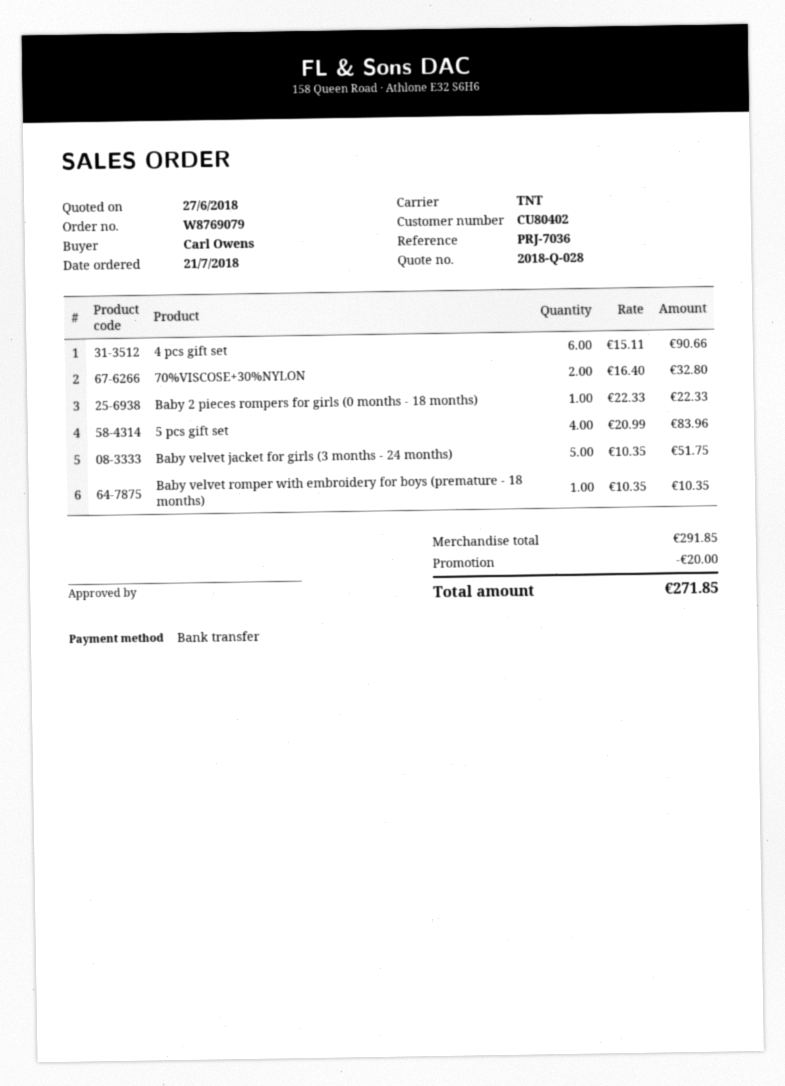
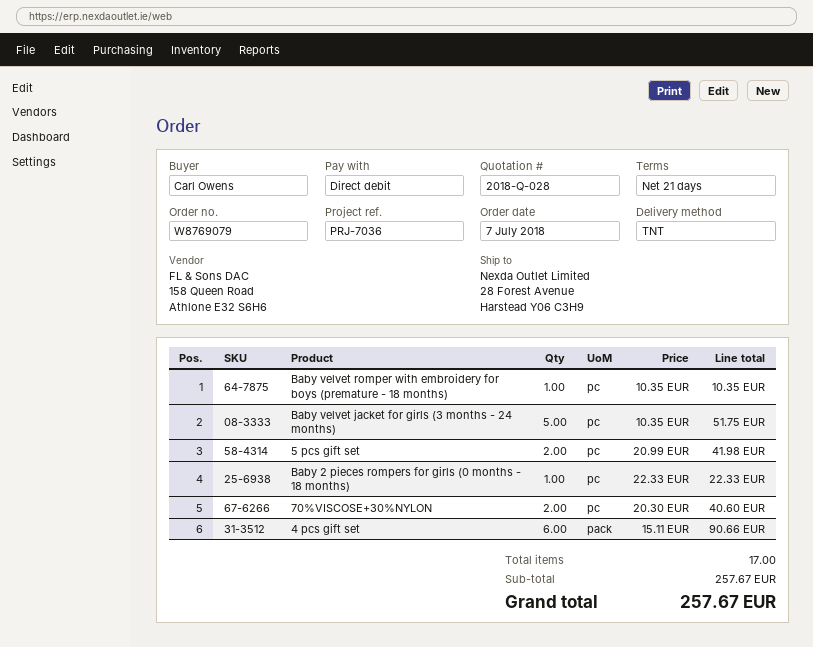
order date: 2018-07-21 -> 2018-07-07
payment method: bank transfer -> direct debit
70%VISCOSE+30%NYLON: 2 x 16.40 = 32.80 -> 2 x 20.30 = 40.60
5 pcs gift set: 4 x 20.99 = 83.96 -> 2 x 20.99 = 41.98
subtotal: 291.85 -> 257.67
discount: 20.00 -> none
total: 271.85 -> 257.67

